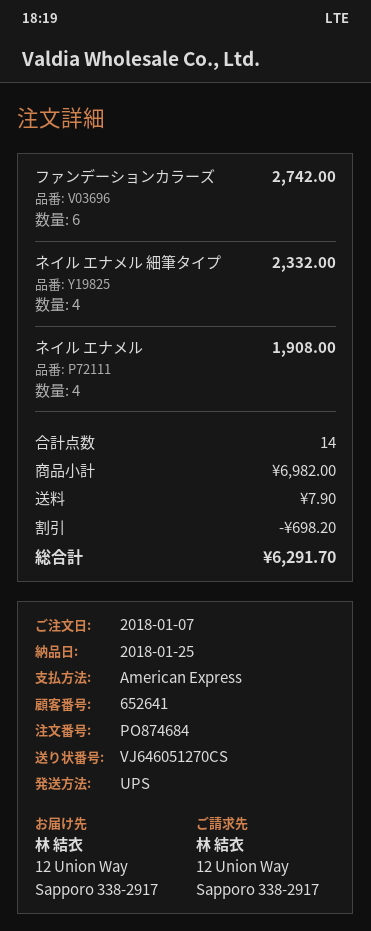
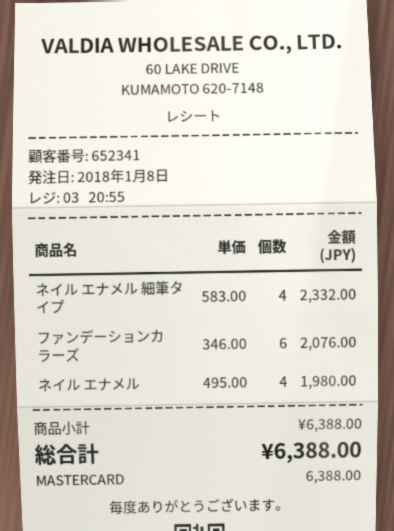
order date: 2018-01-07 -> 2018-01-08
customer number: 652641 -> 652341
payment method: American Express -> Mastercard
ファンデーションカラーズ: 6 for 2742.00 -> 6 for 2076.00
ネイル エナメル: 4 for 1908.00 -> 4 for 1980.00
subtotal: 6982.00 -> 6388.00
discount: 698.20 -> none
shipping: 7.90 -> none
total: 6291.70 -> 6388.00

